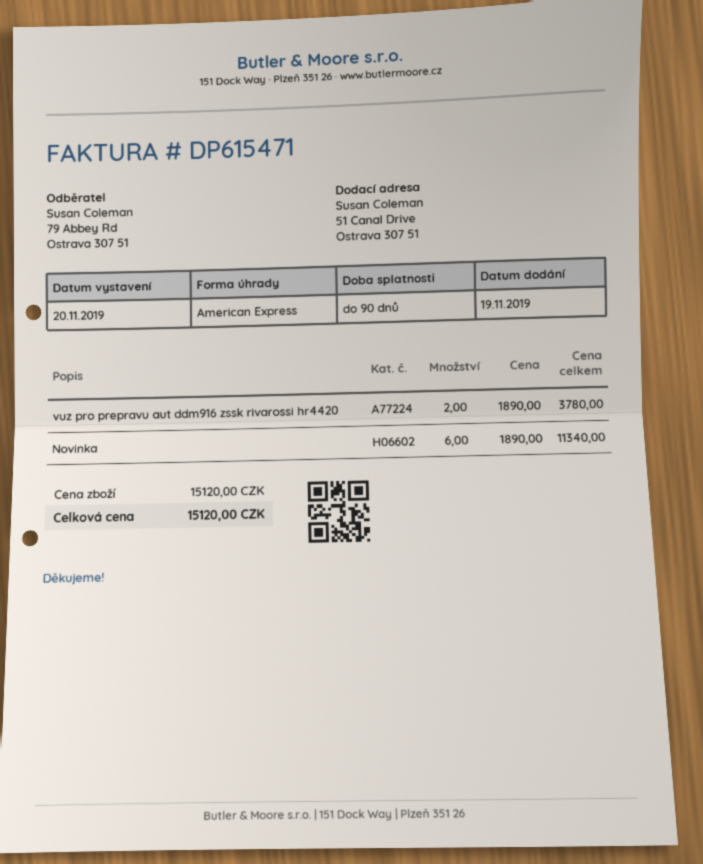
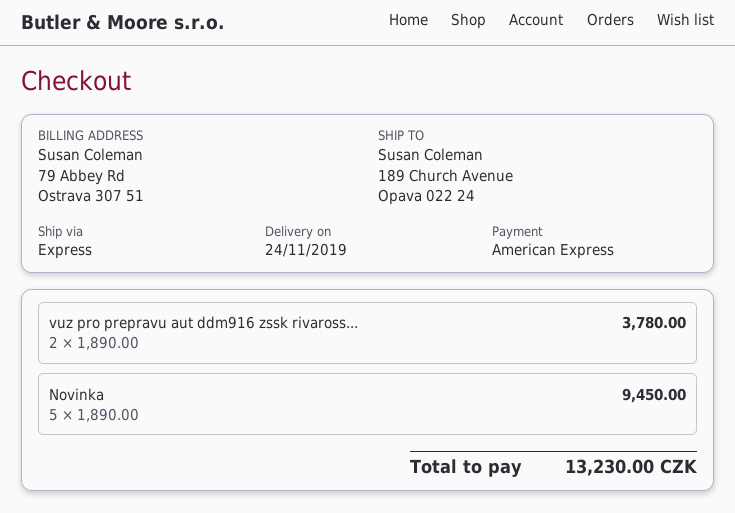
delivery date: 2019-11-19 -> 2019-11-24
ship to: 51 Canal Drive, Ostrava 307 51 -> 189 Church Avenue, Opava 022 24
Novinka: 6 x 1890.00 = 11340.00 -> 5 x 1890.00 = 9450.00
total: 15120.00 -> 13230.00

